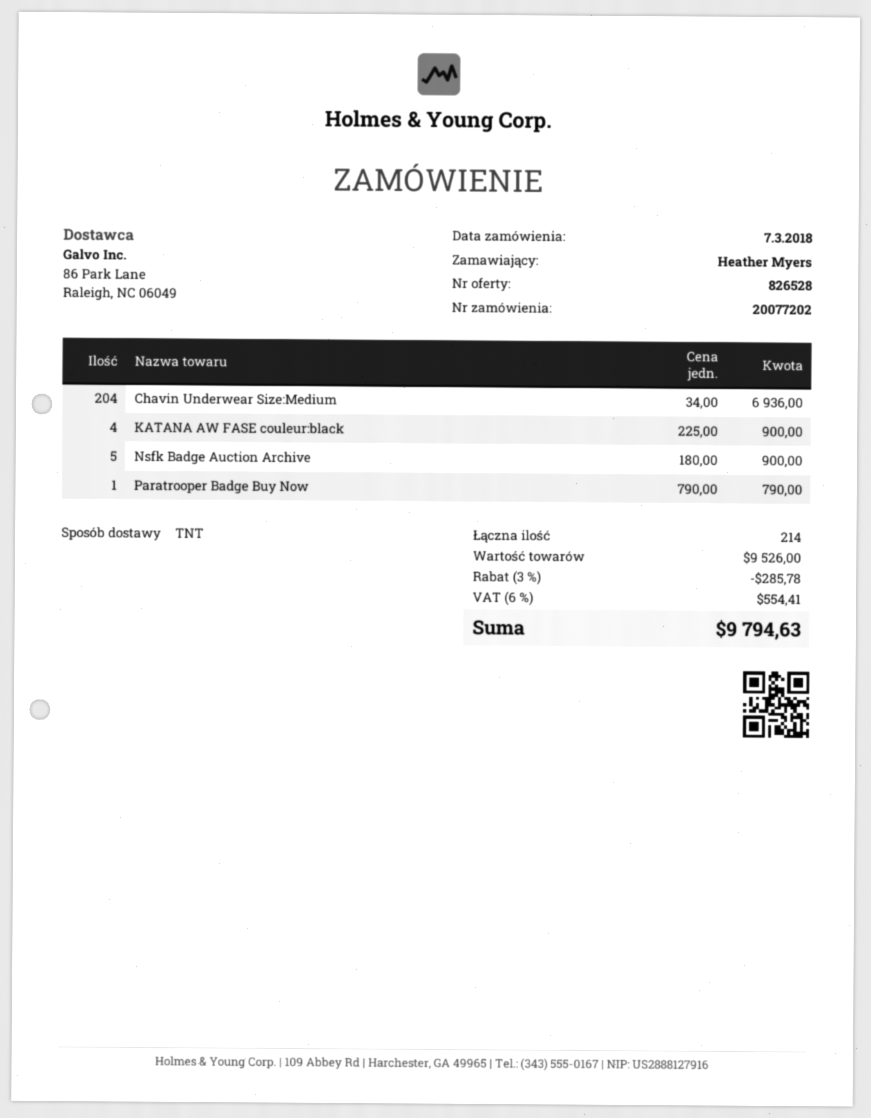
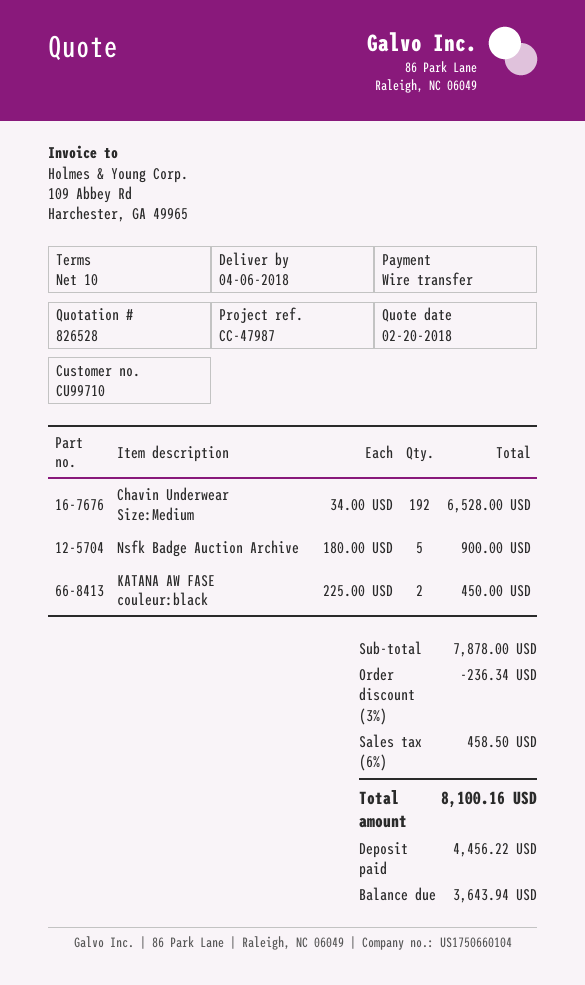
Chavin Underwear Size:Medium: 204 x 34.00 = 6936.00 -> 192 x 34.00 = 6528.00
KATANA AW FASE couleur:black: 4 x 225.00 = 900.00 -> 2 x 225.00 = 450.00
Paratrooper Badge Buy Now: 1 x 790.00 = 790.00 -> none
subtotal: 9526.00 -> 7878.00
discount: 3% = 285.78 -> 3% = 236.34
tax: 6% = 554.41 -> 6% = 458.50
total: 9794.63 -> 8100.16

